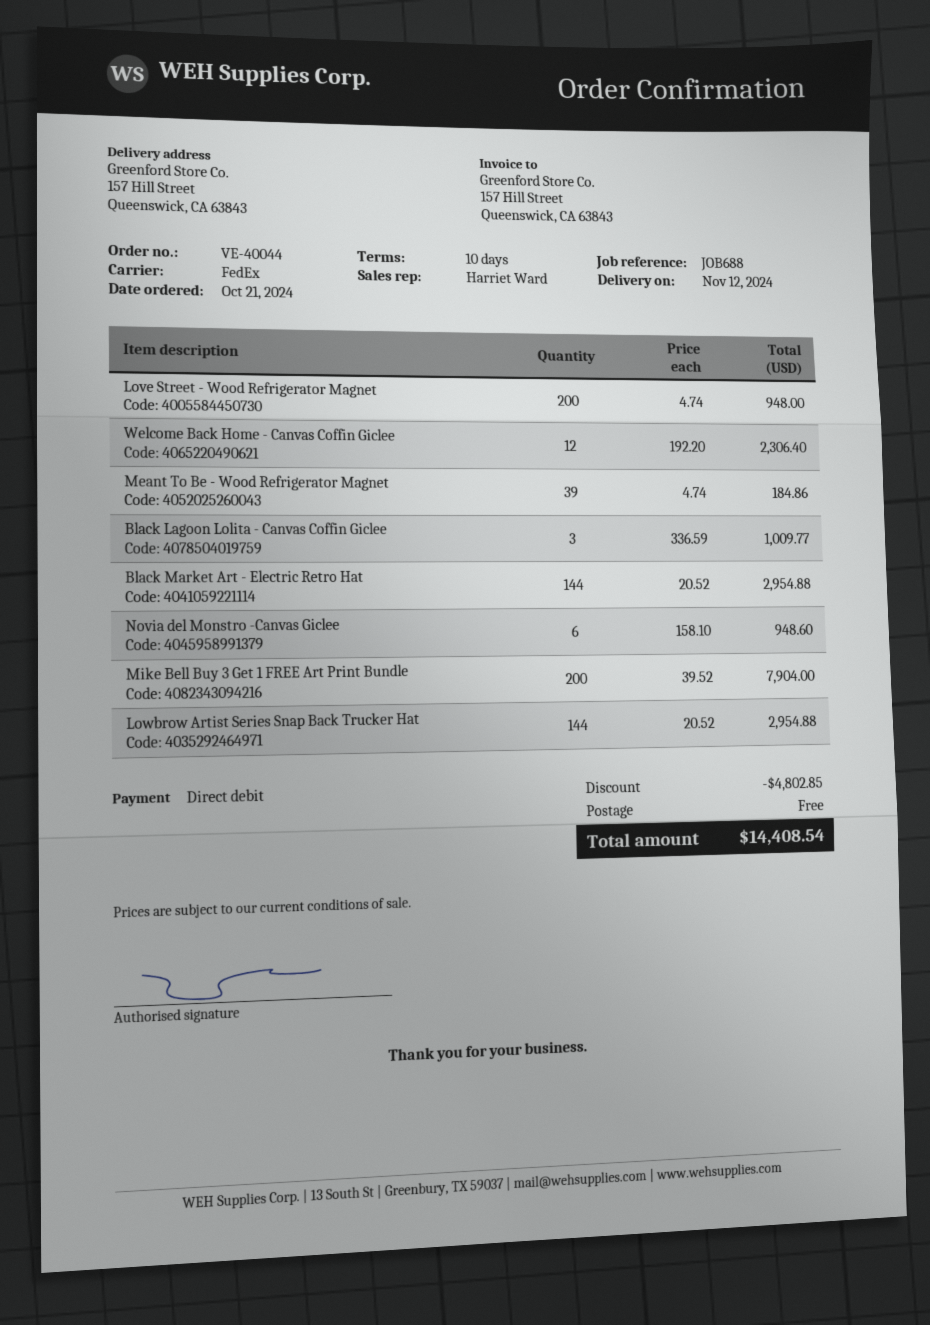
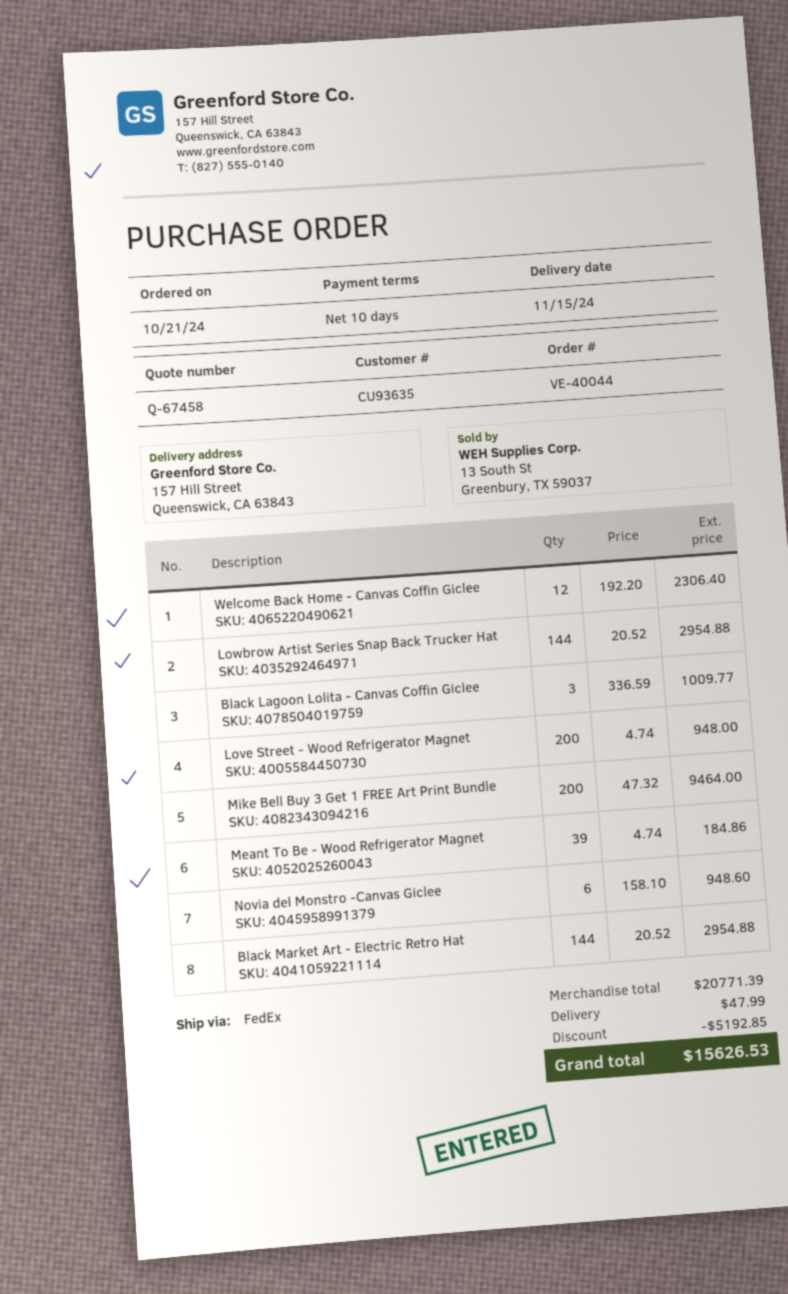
delivery date: 2024-11-12 -> 2024-11-15
Mike Bell Buy 3 Get 1 FREE Art Print Bundle: 200 x 39.52 = 7904.00 -> 200 x 47.32 = 9464.00
discount: 4802.85 -> 5192.85
shipping: 0.00 -> 47.99
total: 14408.54 -> 15626.53

